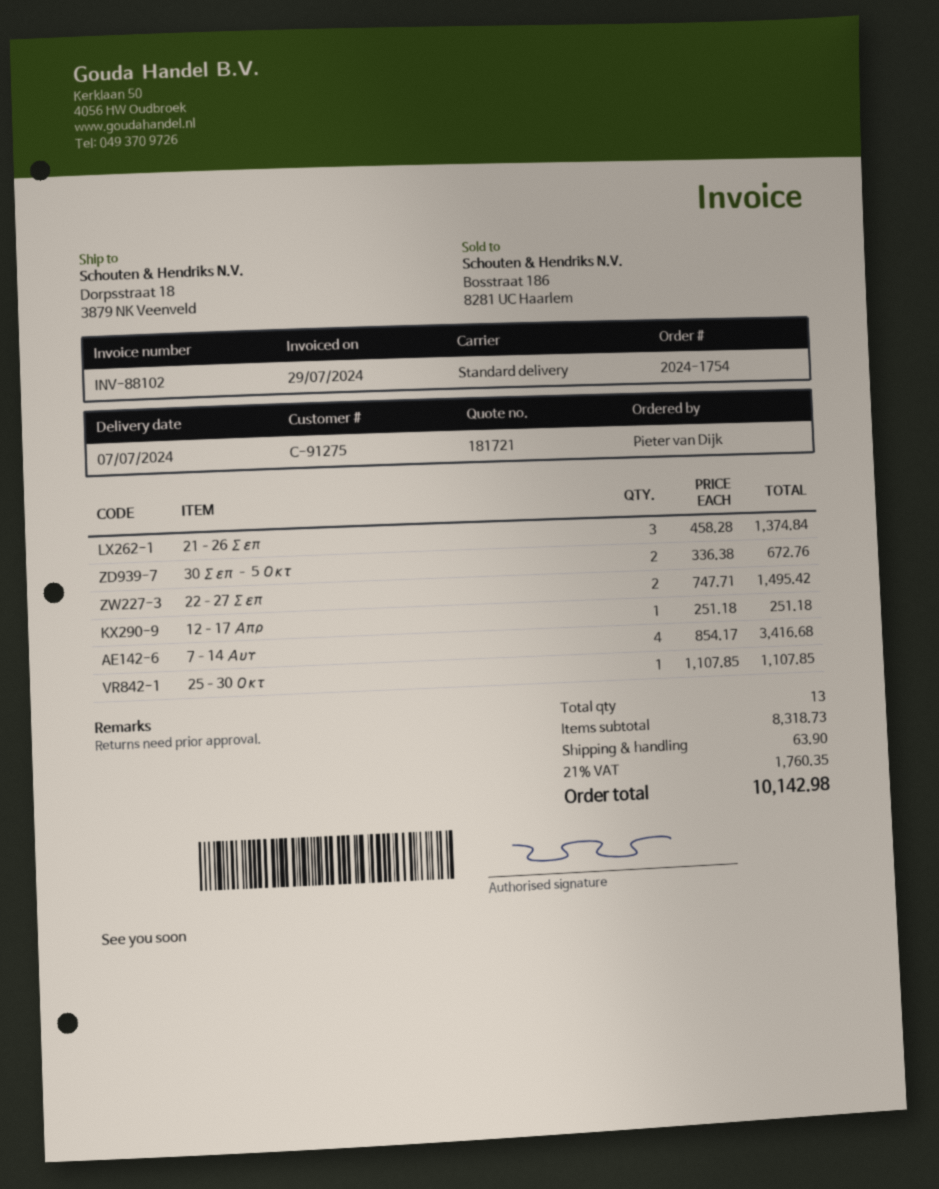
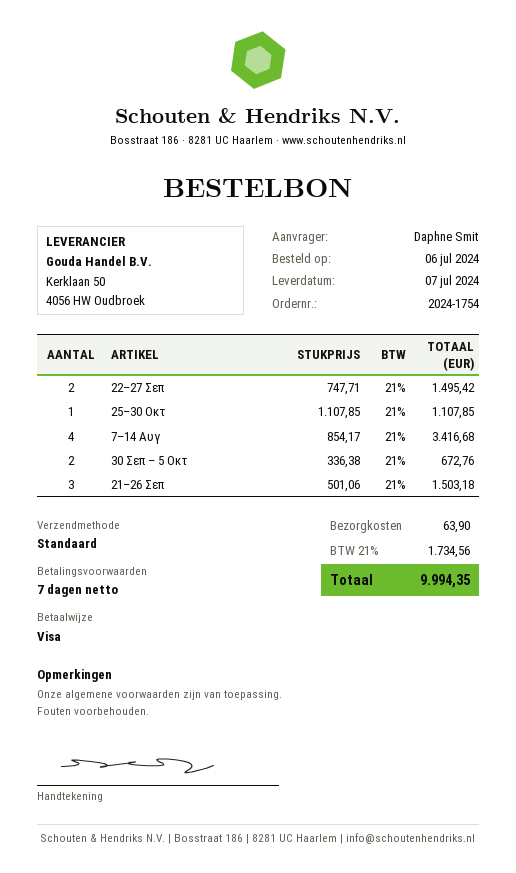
ordered by: Pieter van Dijk -> Daphne Smit
21–26 Σεπ: 3 x 458.28 = 1374.84 -> 3 x 501.06 = 1503.18
12–17 Απρ: 1 x 251.18 = 251.18 -> none
tax: 21% = 1760.35 -> 21% = 1734.56
total: 10142.98 -> 9994.35

